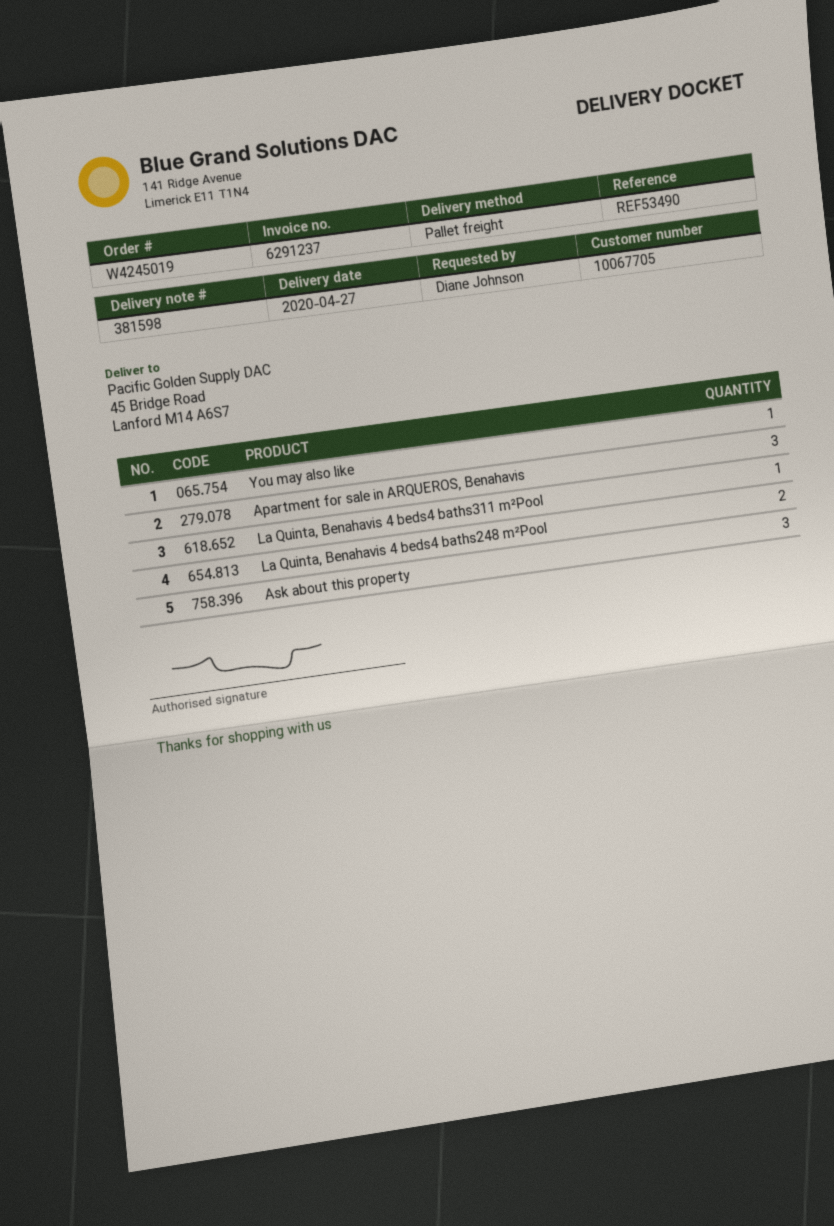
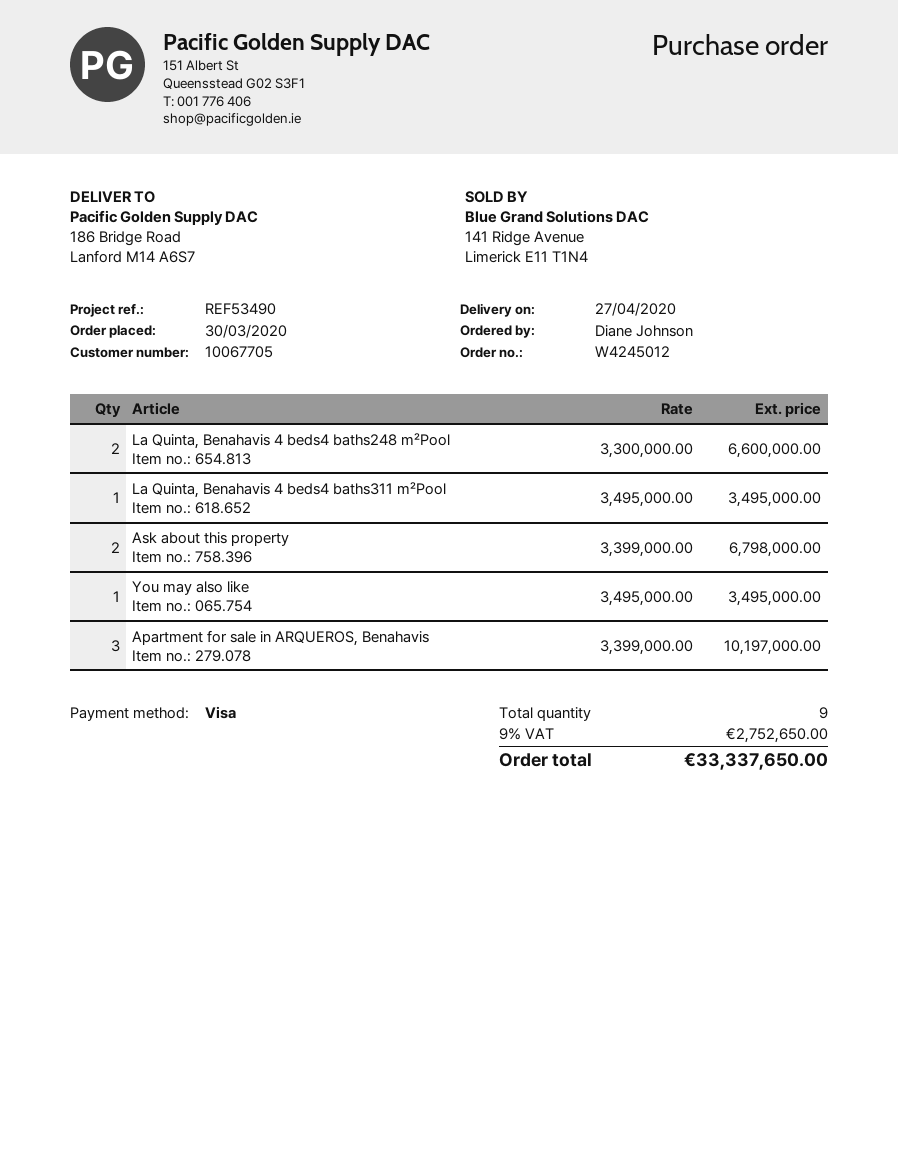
order number: W4245019 -> W4245012
ship to: 45 Bridge Road, Lanford M14 A6S7 -> 186 Bridge Road, Lanford M14 A6S7
Ask about this property: 3 -> 2

